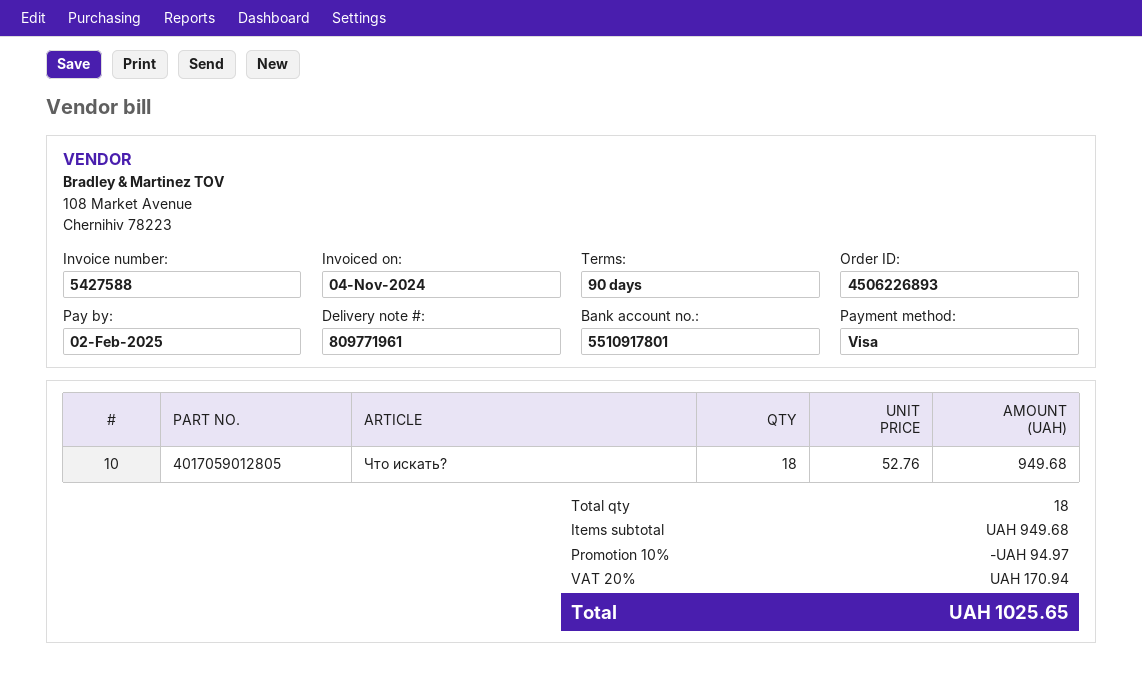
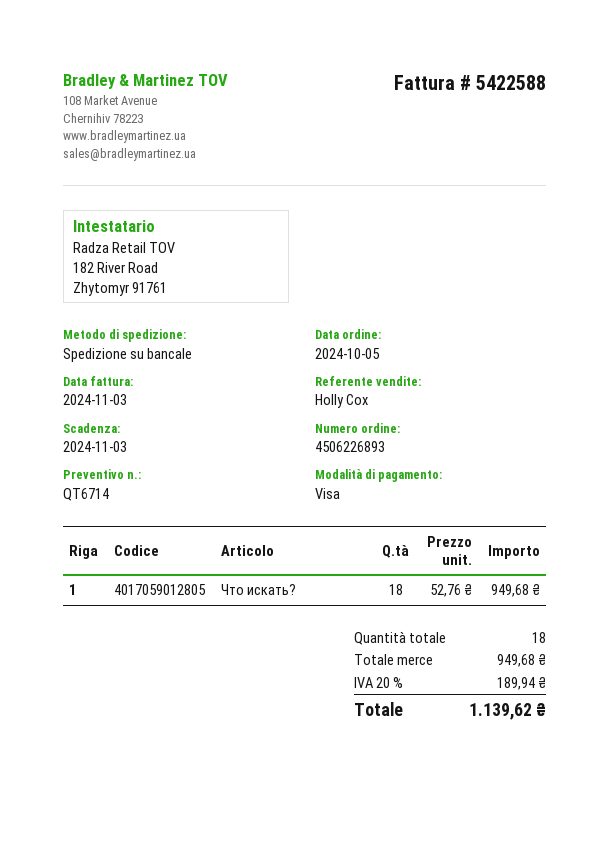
invoice number: 5427588 -> 5422588
invoice date: 2024-11-04 -> 2024-11-03
due date: 2025-02-02 -> 2024-11-03
discount: 10% = 94.97 -> none
tax: 20% = 170.94 -> 20% = 189.94
total: 1025.65 -> 1139.62

